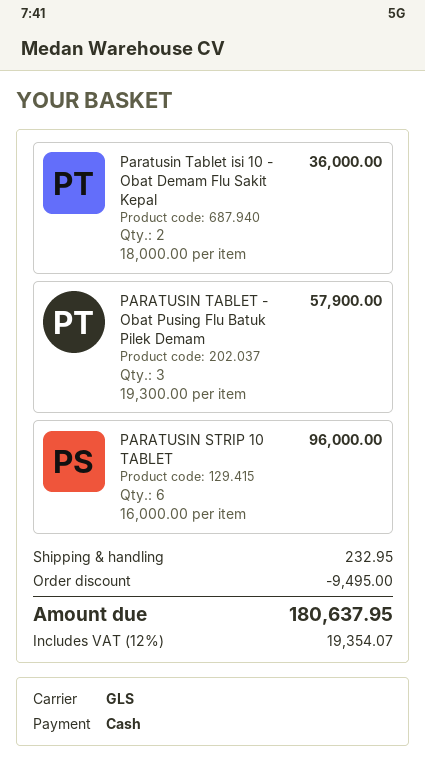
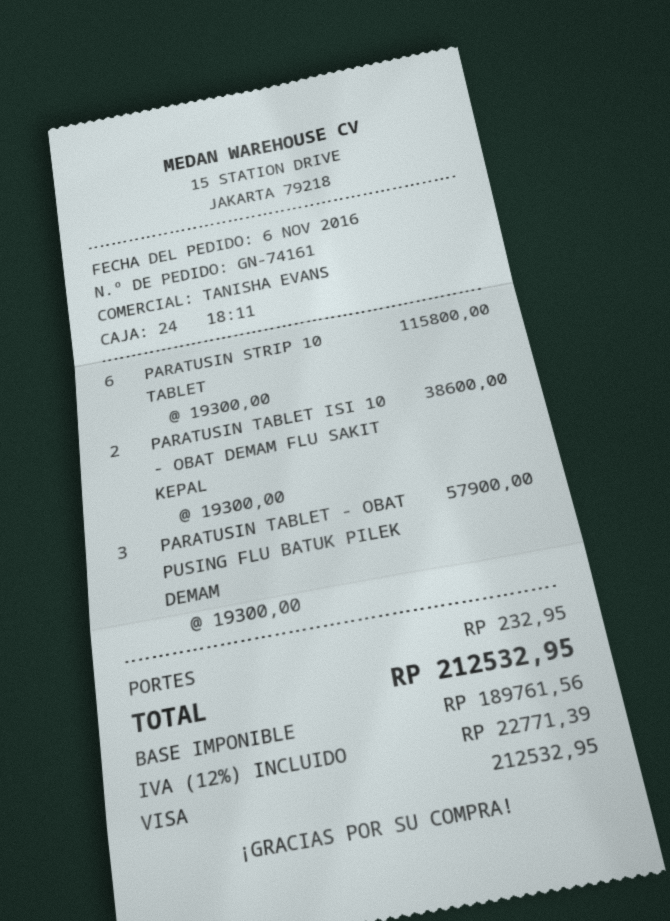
payment method: cash -> Visa
Paratusin Tablet isi 10 - Obat Demam Flu Sakit Kepal: 2 x 18000.00 = 36000.00 -> 2 x 19300.00 = 38600.00
PARATUSIN STRIP 10 TABLET: 6 x 16000.00 = 96000.00 -> 6 x 19300.00 = 115800.00
discount: 9495.00 -> none
tax: 12% = 19354.07 -> 12% = 22771.39
total: 180637.95 -> 212532.95

